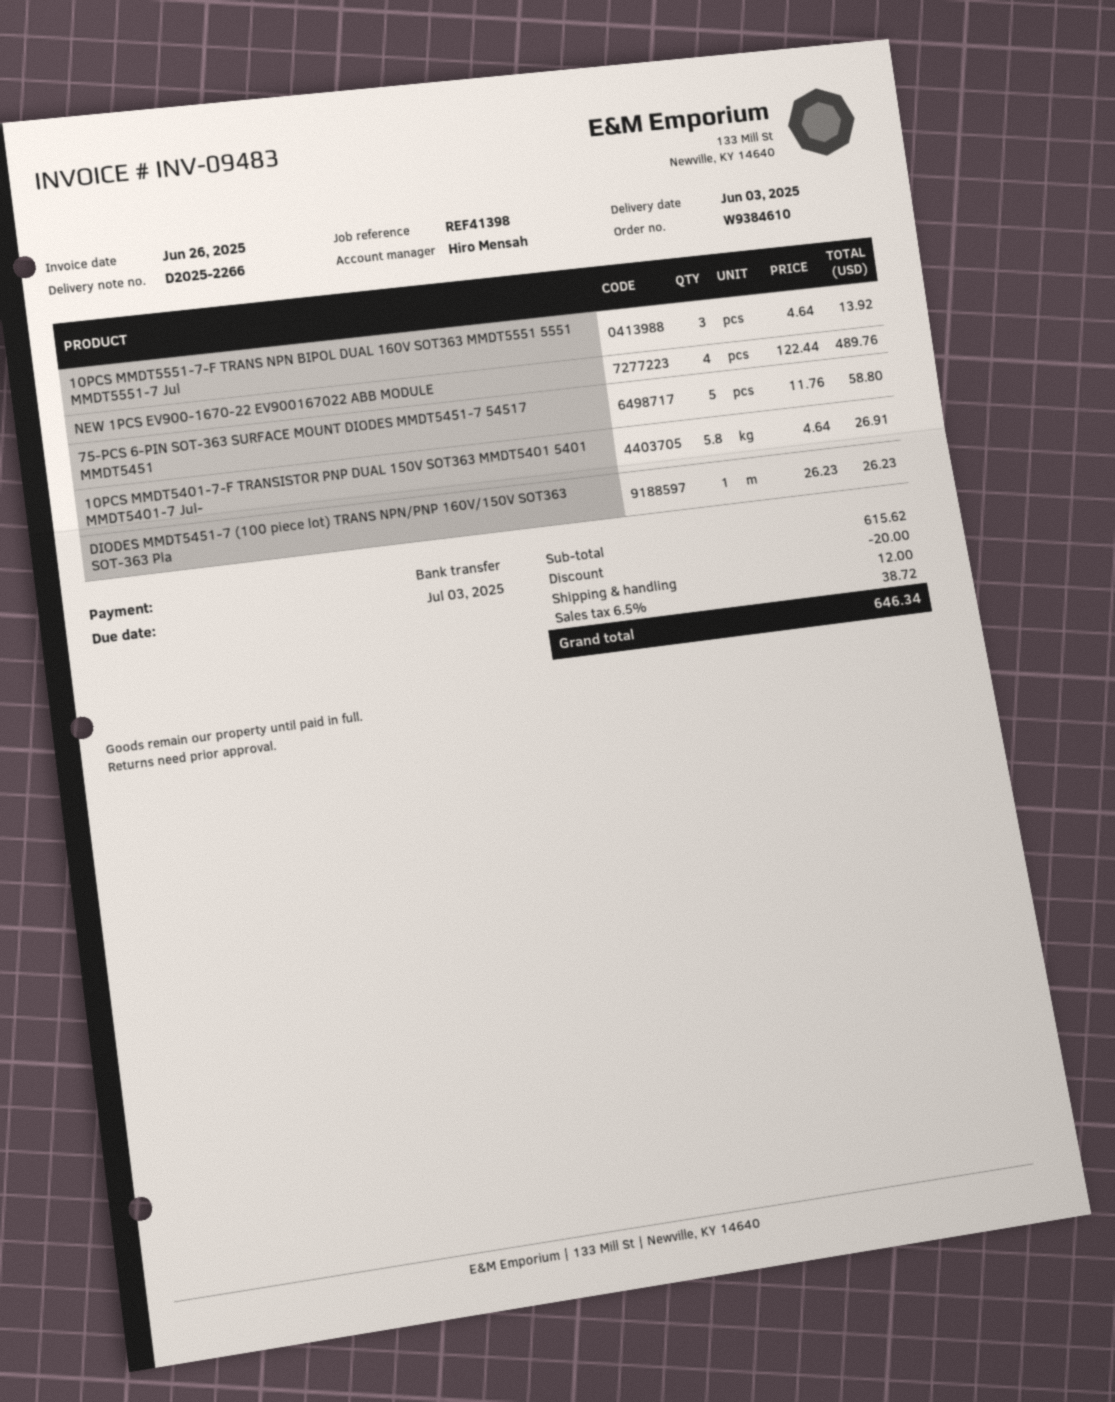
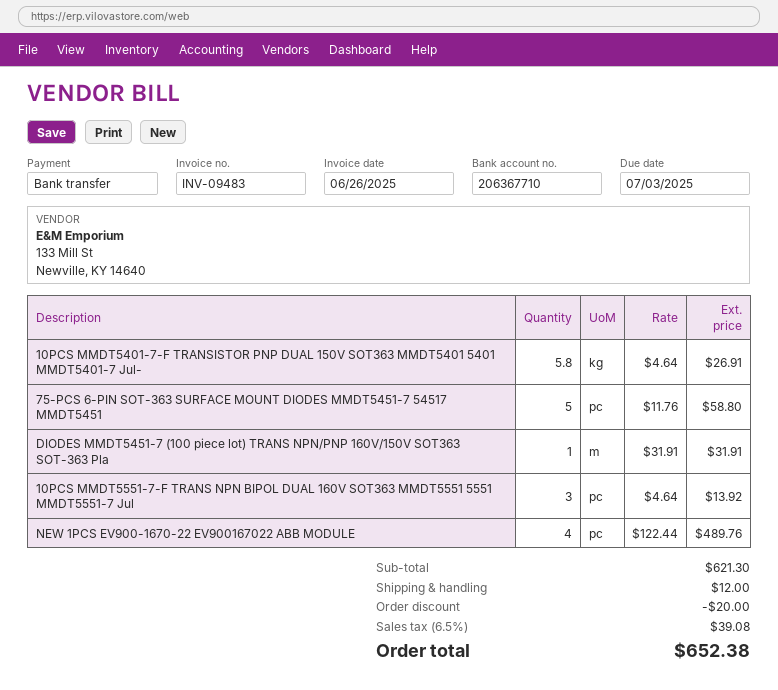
DIODES MMDT5451-7 (100 piece lot) TRANS NPN/PNP 160V/150V SOT363 SOT-363 Pla: 1 x 26.23 = 26.23 -> 1 x 31.91 = 31.91
subtotal: 615.62 -> 621.30
tax: 6.5% = 38.72 -> 6.5% = 39.08
total: 646.34 -> 652.38

